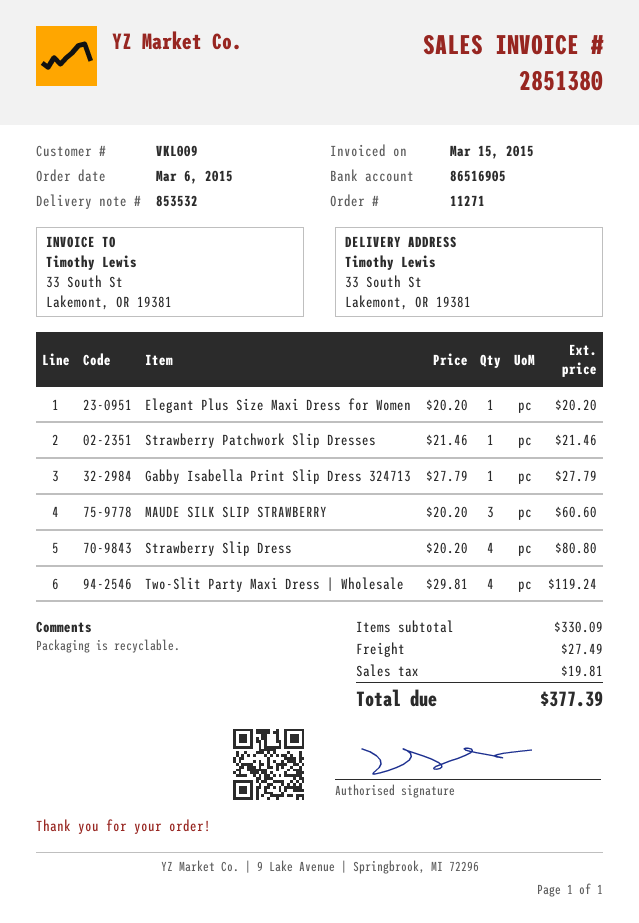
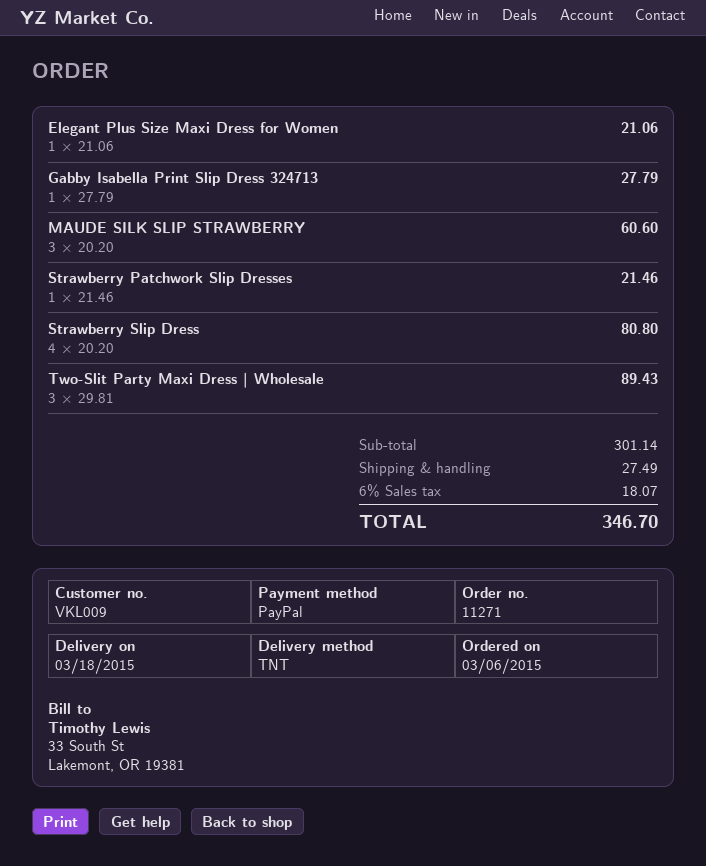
Elegant Plus Size Maxi Dress for Women: 1 x 20.20 = 20.20 -> 1 x 21.06 = 21.06
Two-Slit Party Maxi Dress | Wholesale: 4 x 29.81 = 119.24 -> 3 x 29.81 = 89.43
subtotal: 330.09 -> 301.14
tax: 19.81 -> 18.07
total: 377.39 -> 346.70

